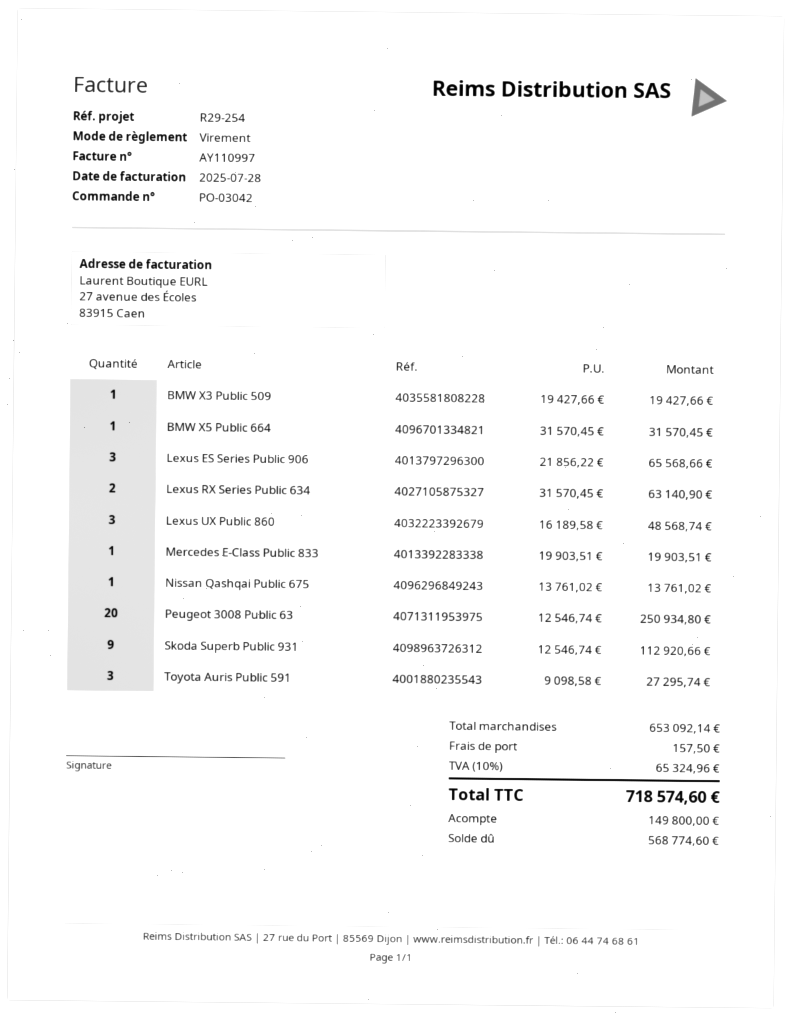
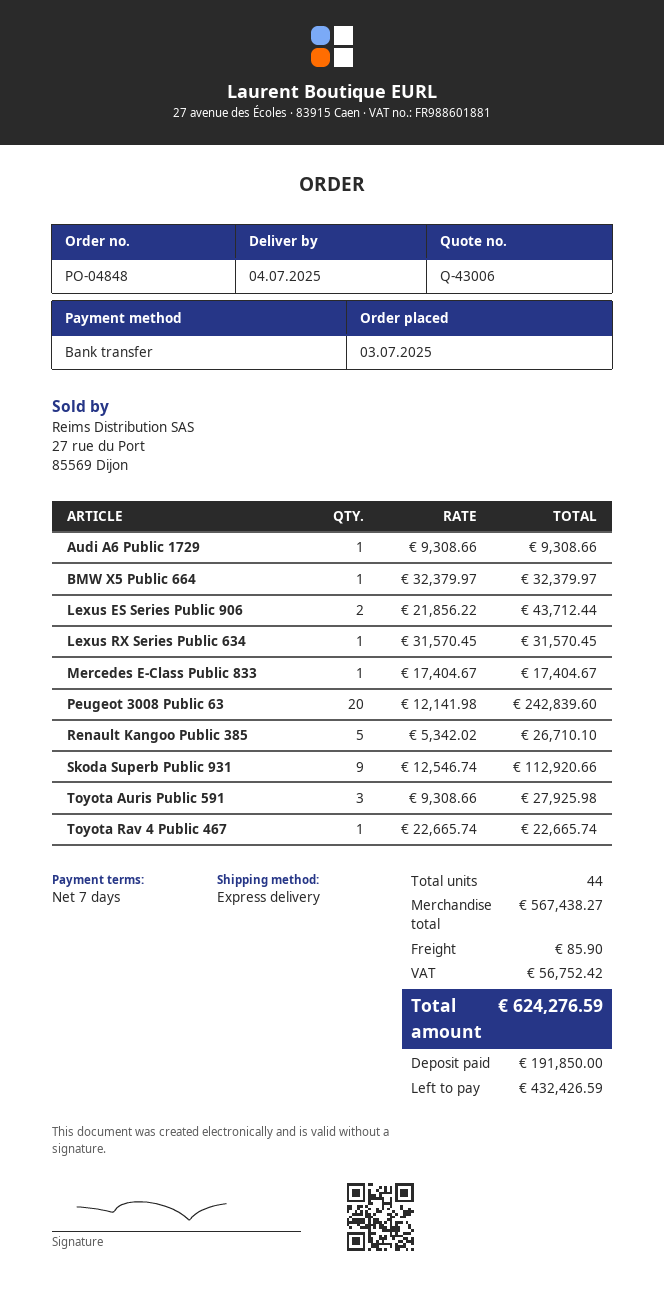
order number: PO-03042 -> PO-04848
BMW X3 Public 509: 1 x 19427.66 = 19427.66 -> none
BMW X5 Public 664: 1 x 31570.45 = 31570.45 -> 1 x 32379.97 = 32379.97
Lexus ES Series Public 906: 3 x 21856.22 = 65568.66 -> 2 x 21856.22 = 43712.44
Lexus RX Series Public 634: 2 x 31570.45 = 63140.90 -> 1 x 31570.45 = 31570.45
Lexus UX Public 860: 3 x 16189.58 = 48568.74 -> none
Mercedes E-Class Public 833: 1 x 19903.51 = 19903.51 -> 1 x 17404.67 = 17404.67
Nissan Qashqai Public 675: 1 x 13761.02 = 13761.02 -> none
Peugeot 3008 Public 63: 20 x 12546.74 = 250934.80 -> 20 x 12141.98 = 242839.60
Toyota Auris Public 591: 3 x 9098.58 = 27295.74 -> 3 x 9308.66 = 27925.98
Audi A6 Public 1729: none -> 1 x 9308.66 = 9308.66
Renault Kangoo Public 385: none -> 5 x 5342.02 = 26710.10
Toyota Rav 4 Public 467: none -> 1 x 22665.74 = 22665.74
subtotal: 653092.14 -> 567438.27
shipping: 157.50 -> 85.90
tax: 65324.96 -> 56752.42
total: 718574.60 -> 624276.59
deposit: 149800.00 -> 191850.00
balance: 568774.60 -> 432426.59

